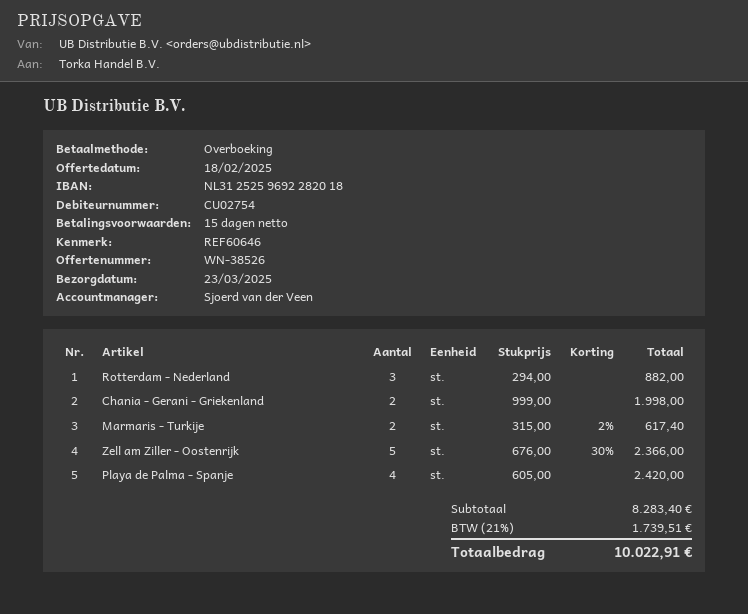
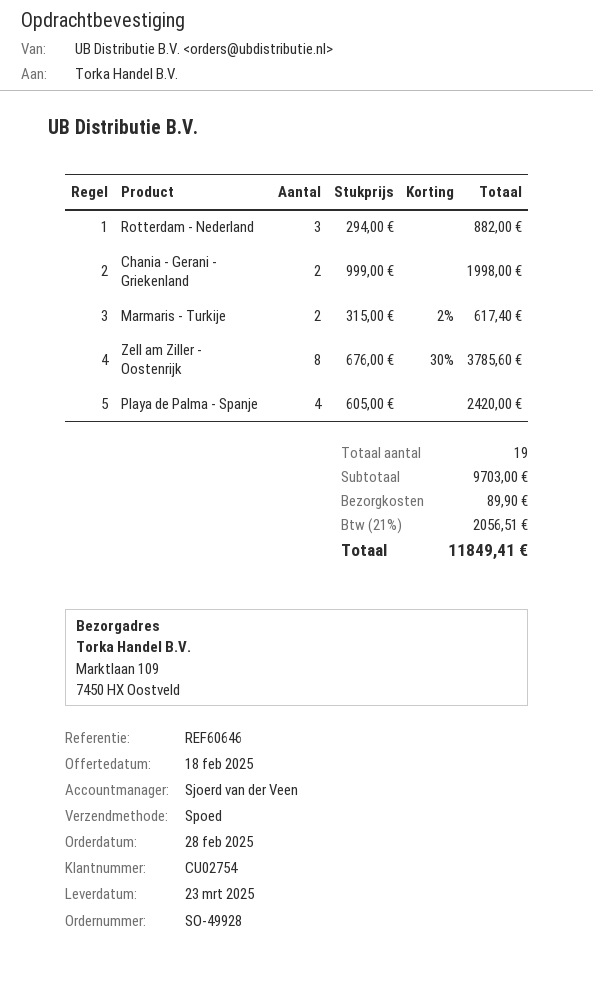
Zell am Ziller - Oostenrijk: 5 x 676.00 - 30% = 2366.00 -> 8 x 676.00 - 30% = 3785.60
subtotal: 8283.40 -> 9703.00
shipping: none -> 89.90
tax: 21% = 1739.51 -> 21% = 2056.51
total: 10022.91 -> 11849.41

